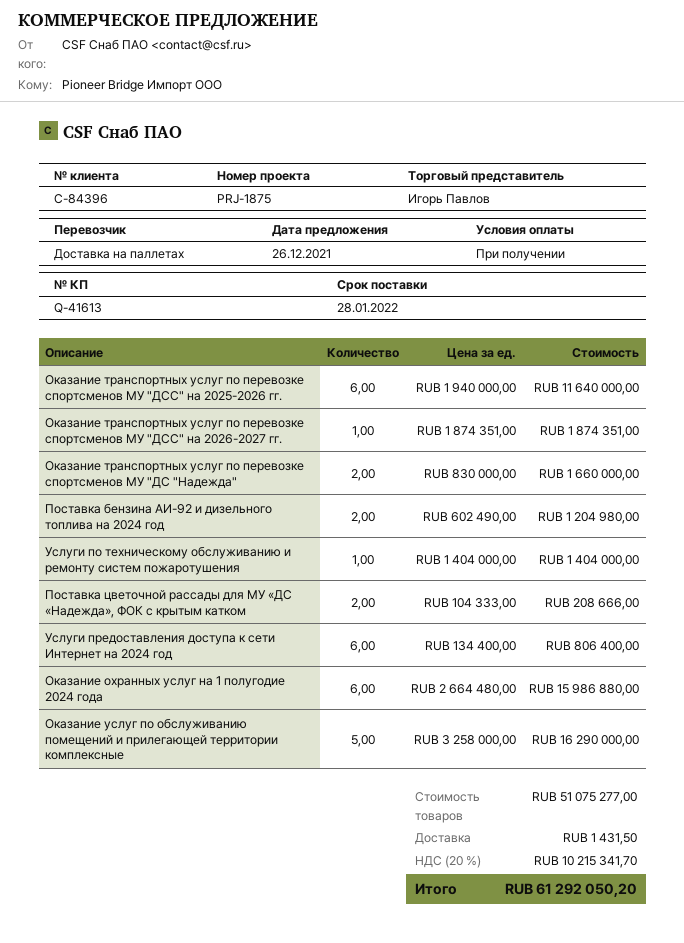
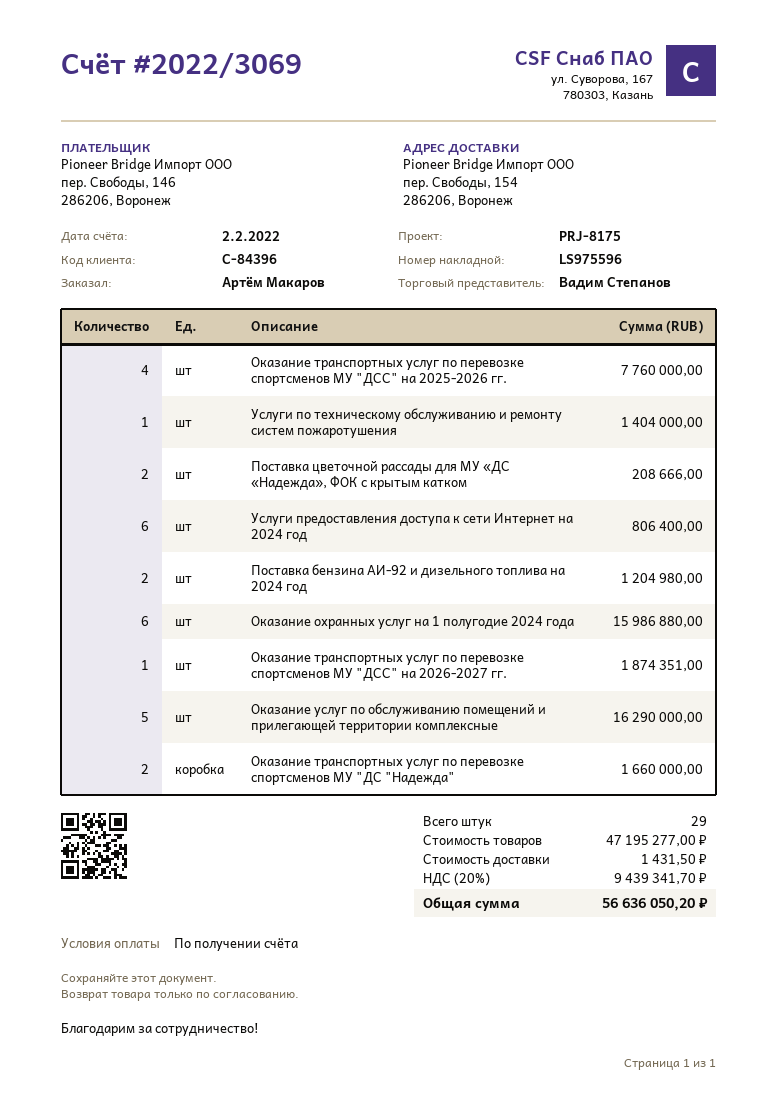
reference: PRJ-1875 -> PRJ-8175
sales rep: Игорь Павлов -> Вадим Степанов
Оказание транспортных услуг по перевозке спортсменов МУ "ДСС" на 2025-2026 гг.: 6 for 11640000.00 -> 4 for 7760000.00
subtotal: 51075277.00 -> 47195277.00
tax: 20% = 10215341.70 -> 20% = 9439341.70
total: 61292050.20 -> 56636050.20

